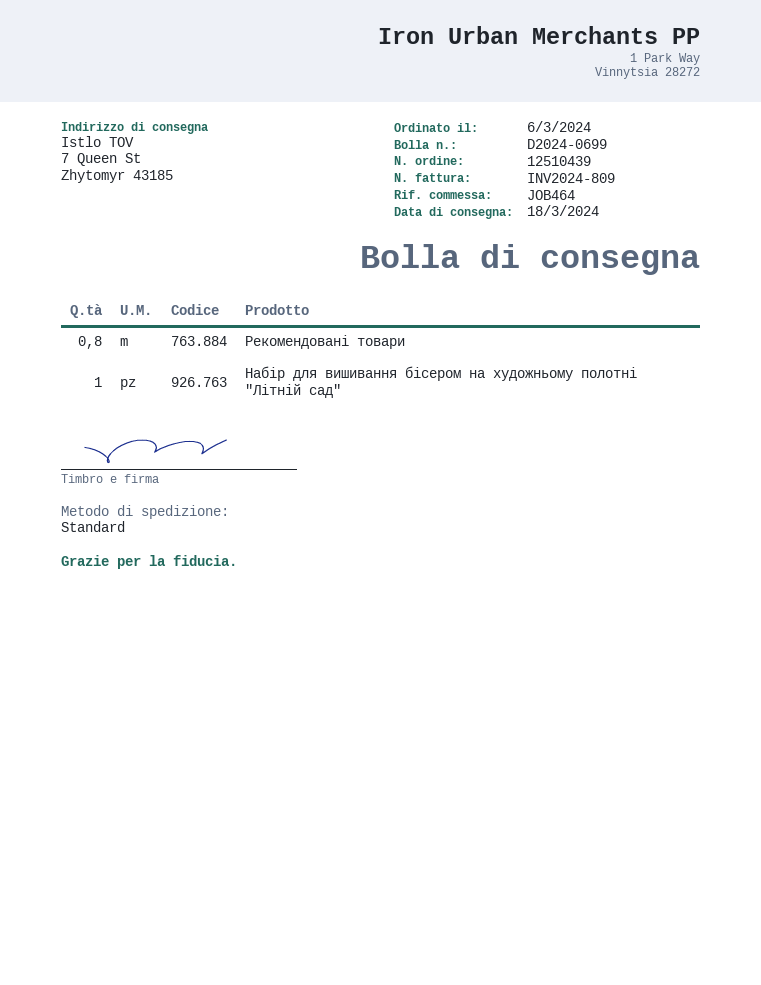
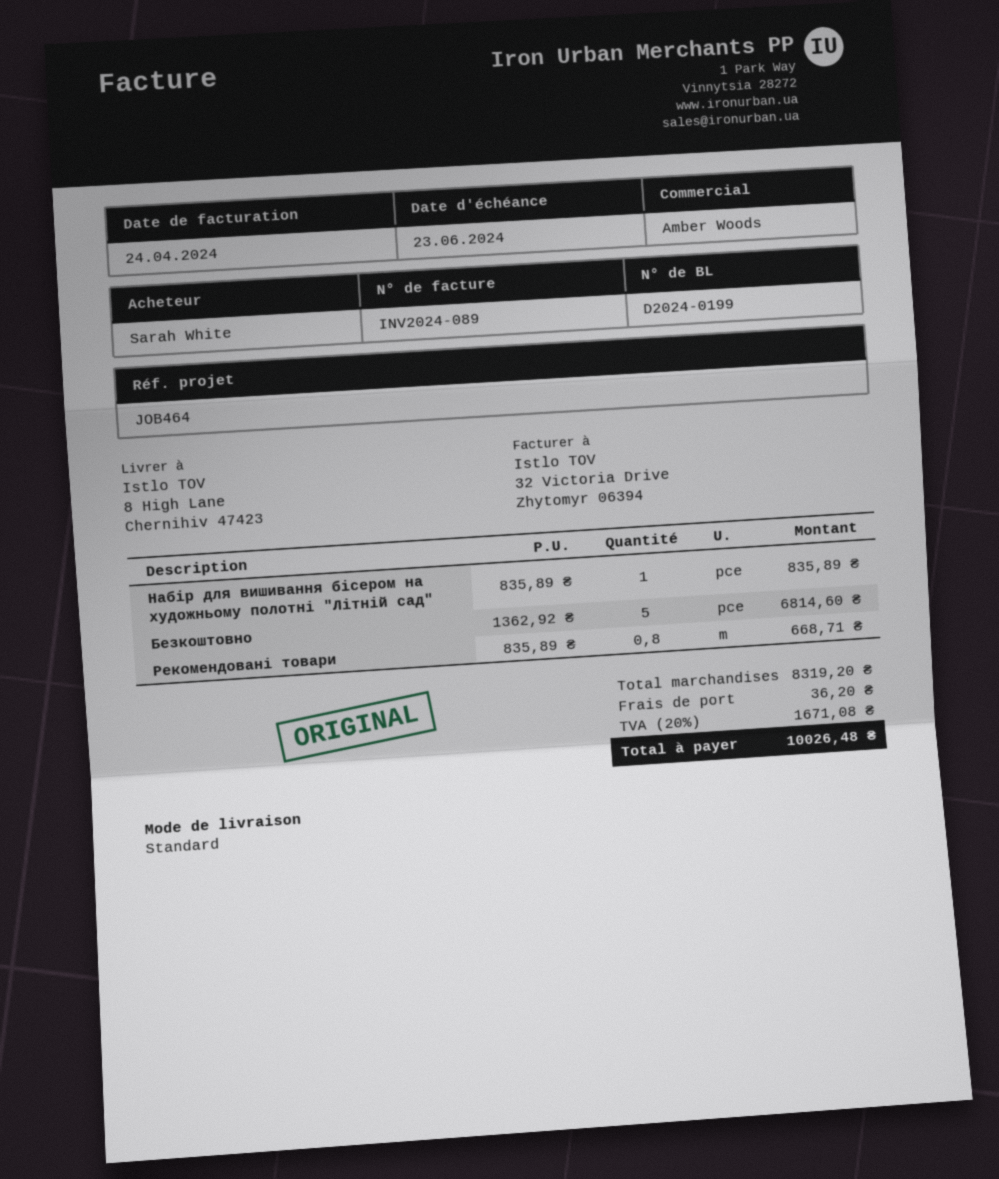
delivery note number: D2024-0699 -> D2024-0199
invoice number: INV2024-809 -> INV2024-089
ship to: 7 Queen St, Zhytomyr 43185 -> 8 High Lane, Chernihiv 47423
Безкоштовно: none -> 5

